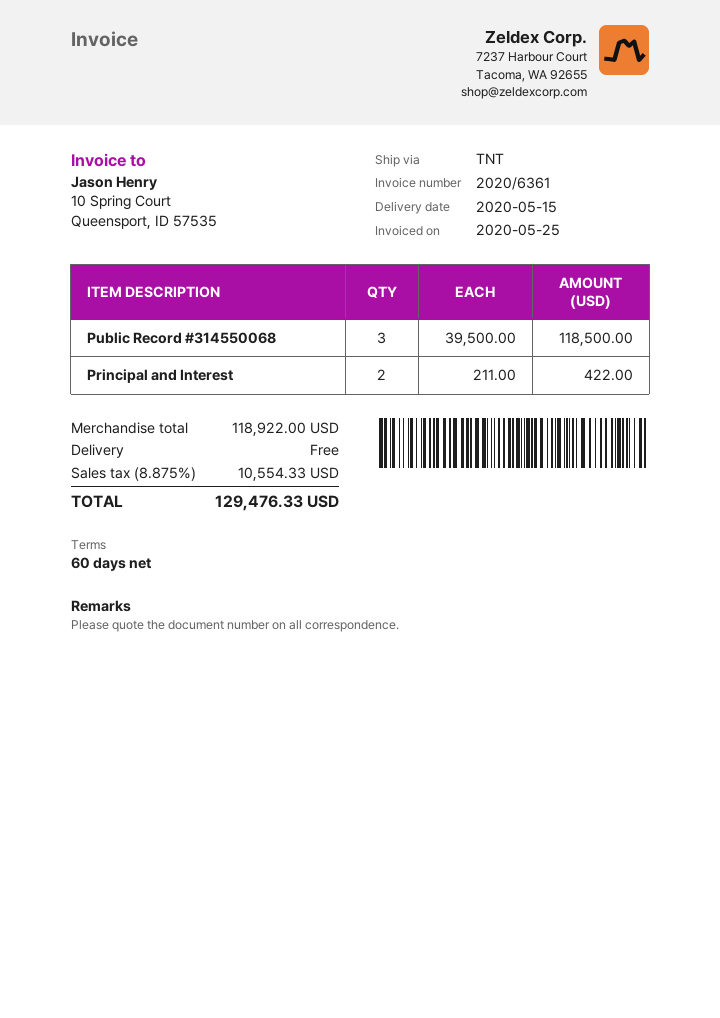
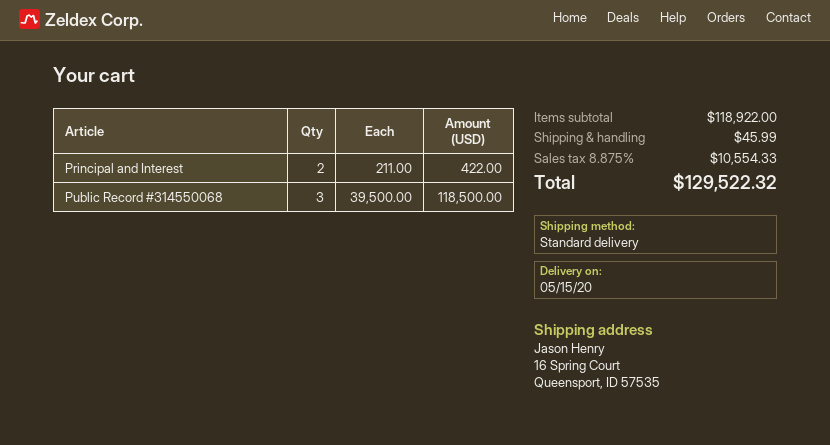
shipping method: TNT -> standard
shipping: 0.00 -> 45.99
total: 129476.33 -> 129522.32

